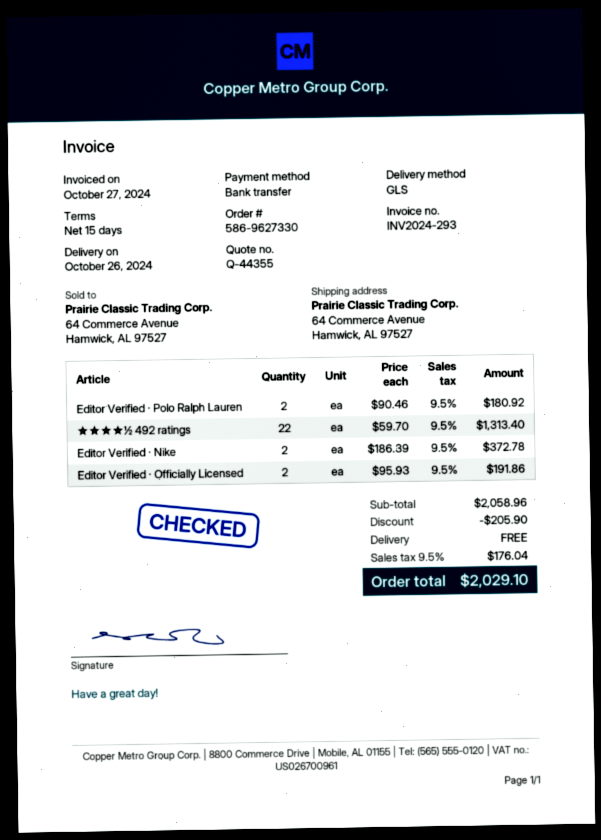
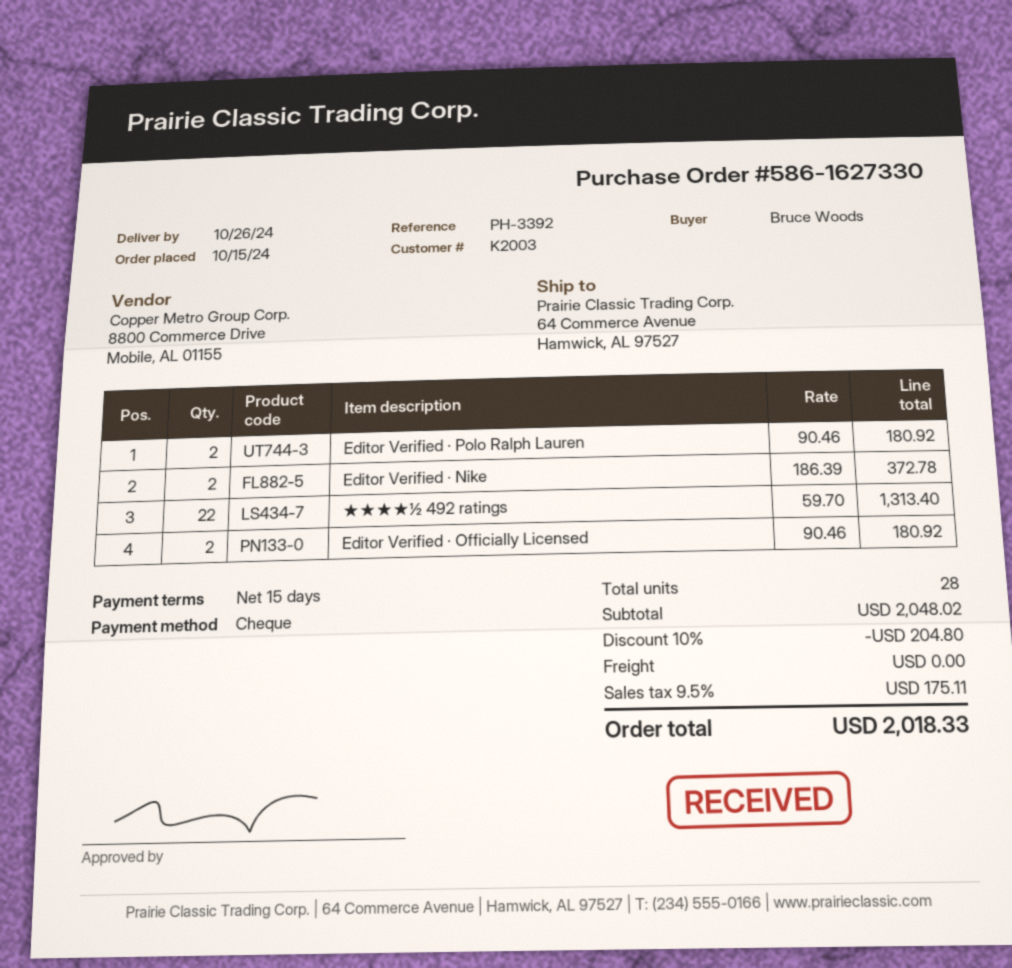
order number: 586-9627330 -> 586-1627330
payment method: bank transfer -> cheque
Editor Verified · Officially Licensed: 2 x 95.93 = 191.86 -> 2 x 90.46 = 180.92
subtotal: 2058.96 -> 2048.02
discount: 205.90 -> 204.80
tax: 9.5% = 176.04 -> 9.5% = 175.11
total: 2029.10 -> 2018.33

